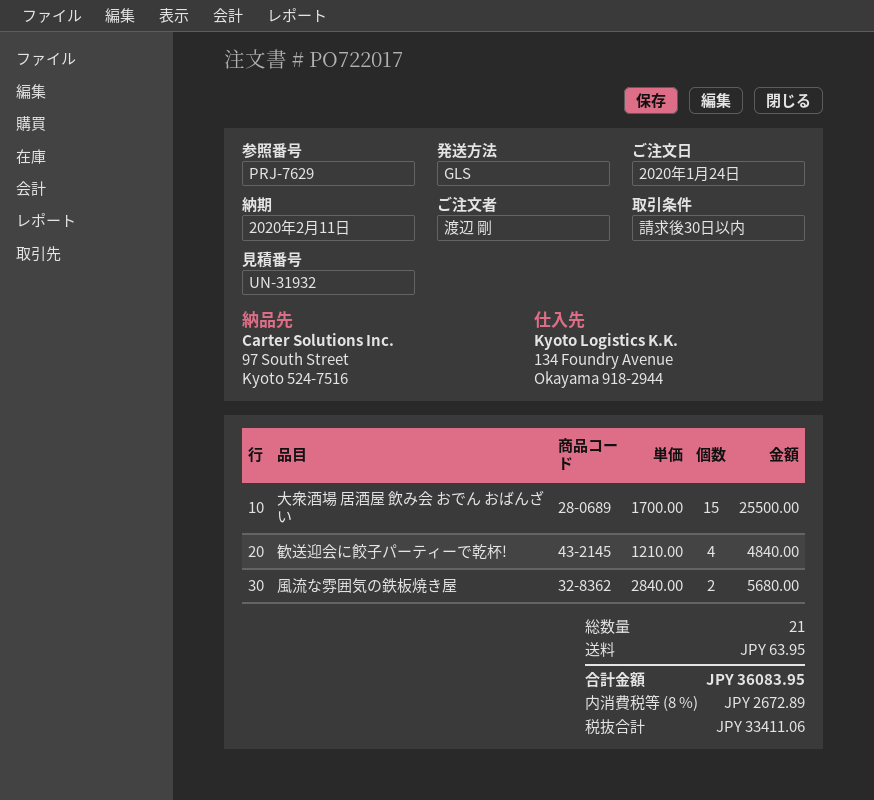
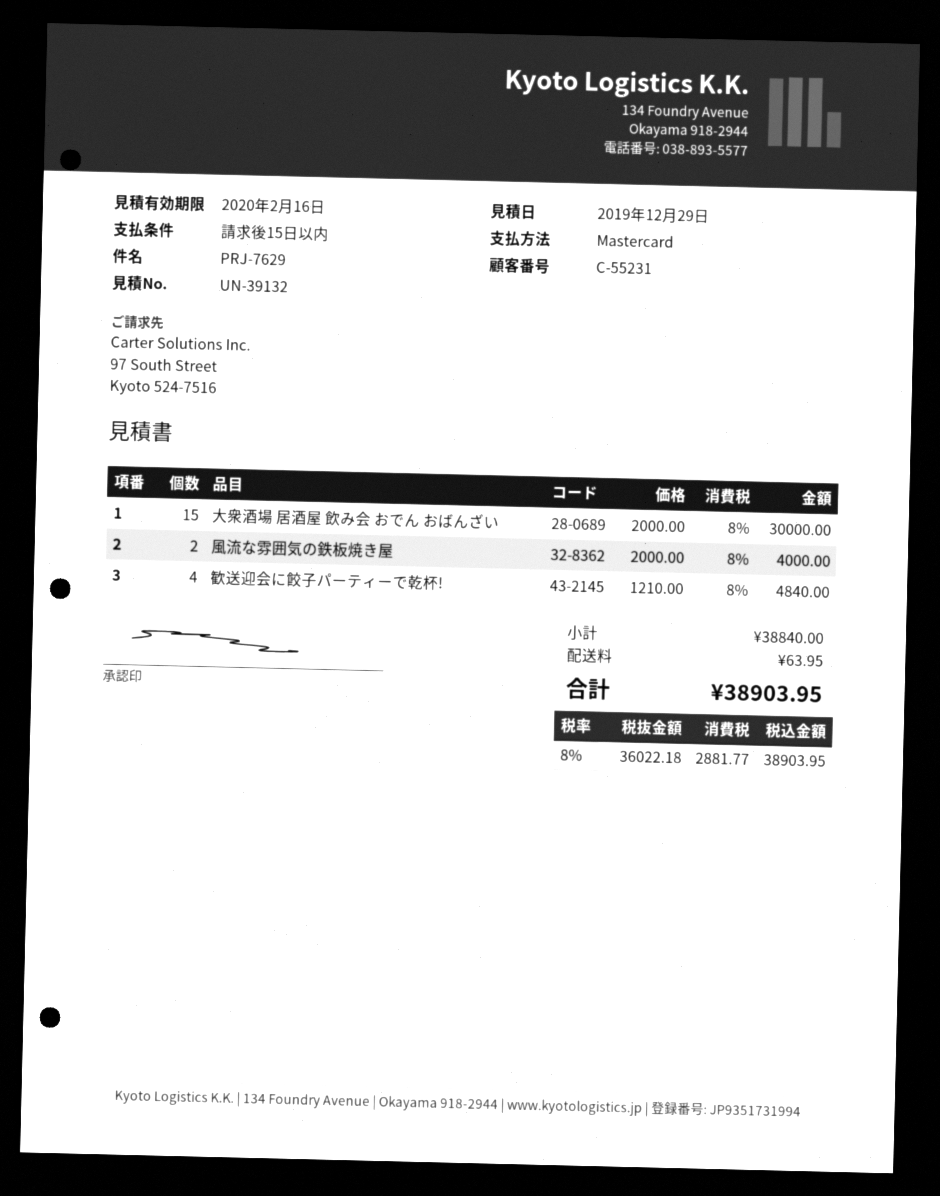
quote number: UN-31932 -> UN-39132
payment terms: 30 days -> 15 days
大衆酒場 居酒屋 飲み会 おでん おばんざい: 15 x 1700.00 = 25500.00 -> 15 x 2000.00 = 30000.00
風流な雰囲気の鉄板焼き屋: 2 x 2840.00 = 5680.00 -> 2 x 2000.00 = 4000.00
net: 33411.06 -> 36022.18
tax: 8% = 2672.89 -> 8% = 2881.77
total: 36083.95 -> 38903.95

